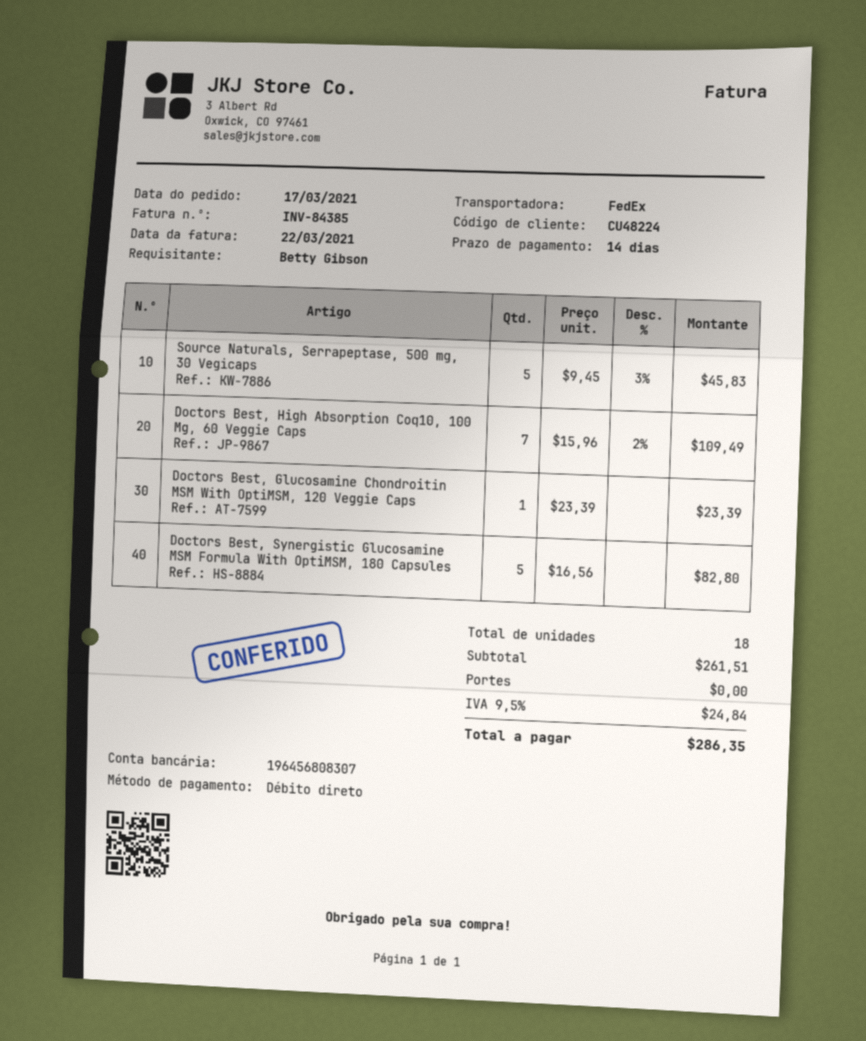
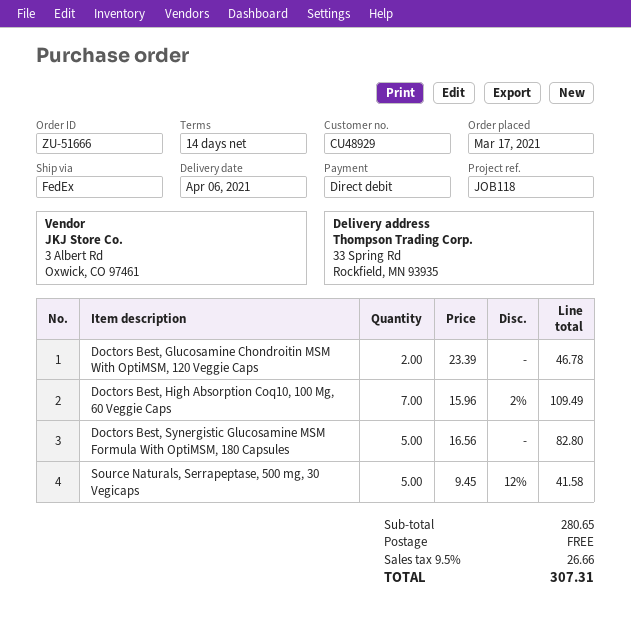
customer number: CU48224 -> CU48929
Source Naturals, Serrapeptase, 500 mg, 30 Vegicaps: 5 x 9.45 - 3% = 45.83 -> 5 x 9.45 - 12% = 41.58
Doctors Best, Glucosamine Chondroitin MSM With OptiMSM, 120 Veggie Caps: 1 x 23.39 = 23.39 -> 2 x 23.39 = 46.78
subtotal: 261.51 -> 280.65
tax: 9.5% = 24.84 -> 9.5% = 26.66
total: 286.35 -> 307.31

